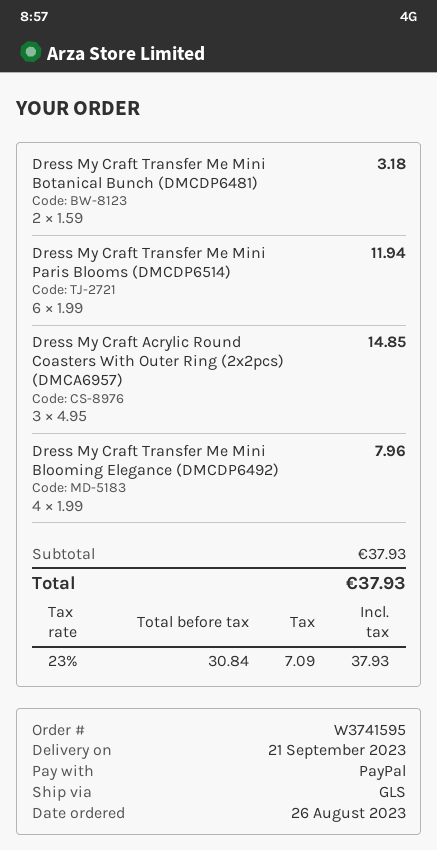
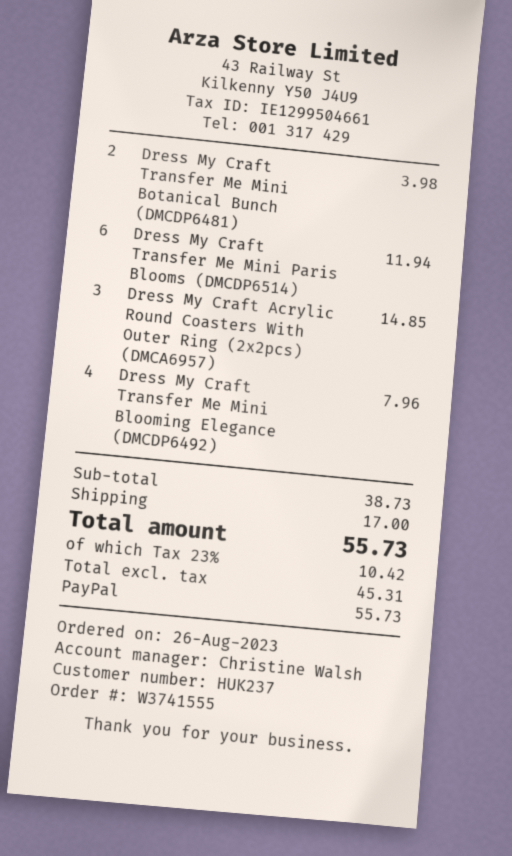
order number: W3741595 -> W3741555
Dress My Craft Transfer Me Mini Botanical Bunch (DMCDP6481): 2 for 3.18 -> 2 for 3.98
subtotal: 37.93 -> 38.73
shipping: none -> 17.00
net: 30.84 -> 45.31
tax: 23% = 7.09 -> 23% = 10.42
total: 37.93 -> 55.73

